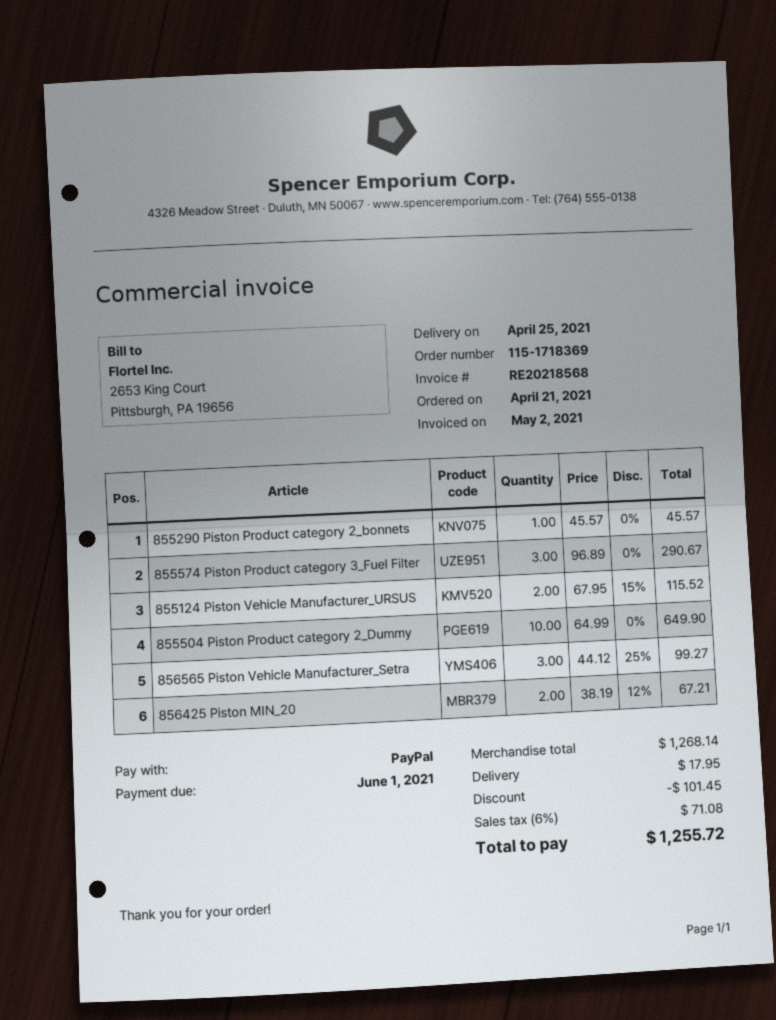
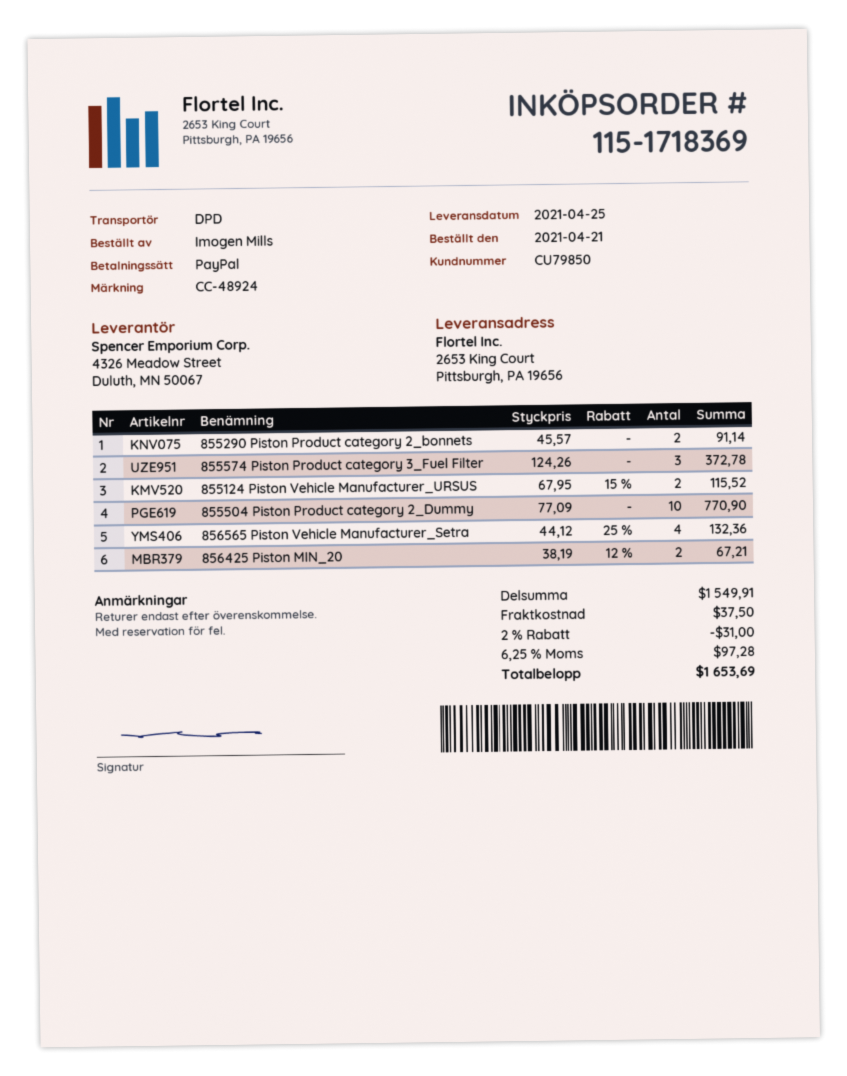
855290 Piston Product category 2_bonnets: 1 x 45.57 = 45.57 -> 2 x 45.57 = 91.14
855574 Piston Product category 3_Fuel Filter: 3 x 96.89 = 290.67 -> 3 x 124.26 = 372.78
855504 Piston Product category 2_Dummy: 10 x 64.99 = 649.90 -> 10 x 77.09 = 770.90
856565 Piston Vehicle Manufacturer_Setra: 3 x 44.12 - 25% = 99.27 -> 4 x 44.12 - 25% = 132.36
subtotal: 1268.14 -> 1549.91
discount: 101.45 -> 31.00
shipping: 17.95 -> 37.50
tax: 6% = 71.08 -> 6.25% = 97.28
total: 1255.72 -> 1653.69

